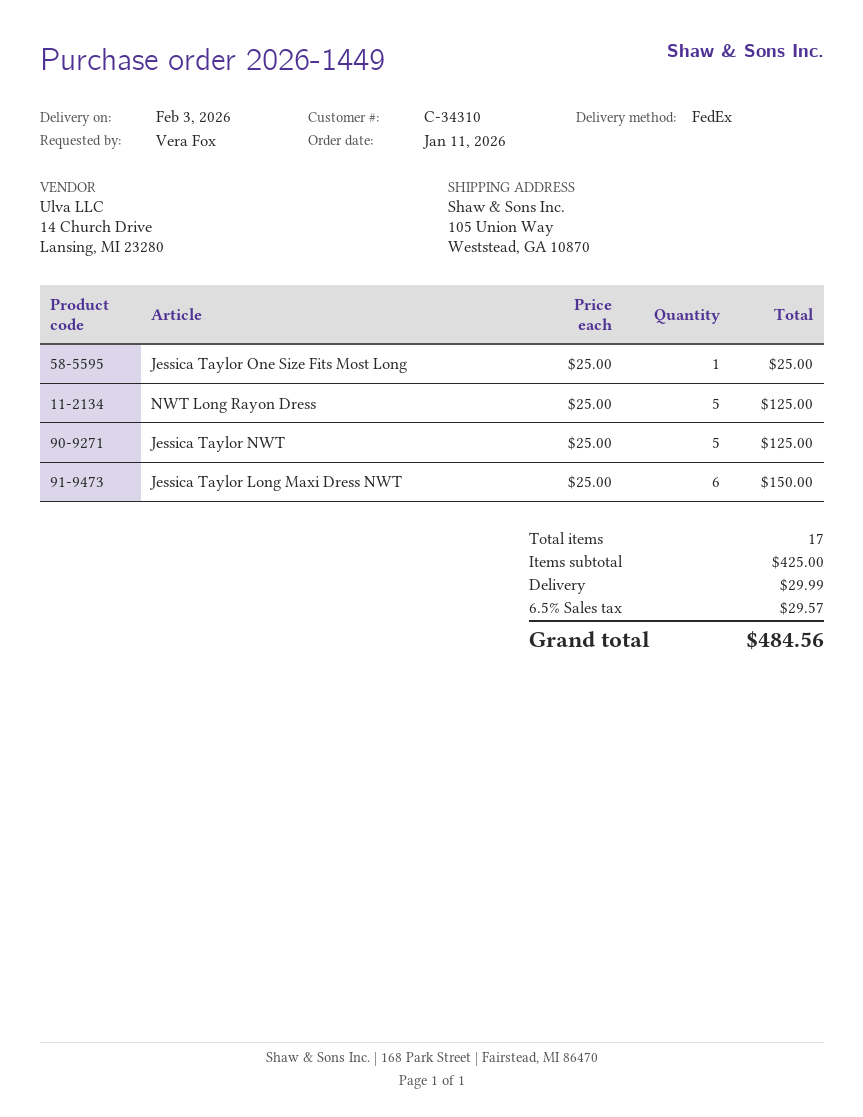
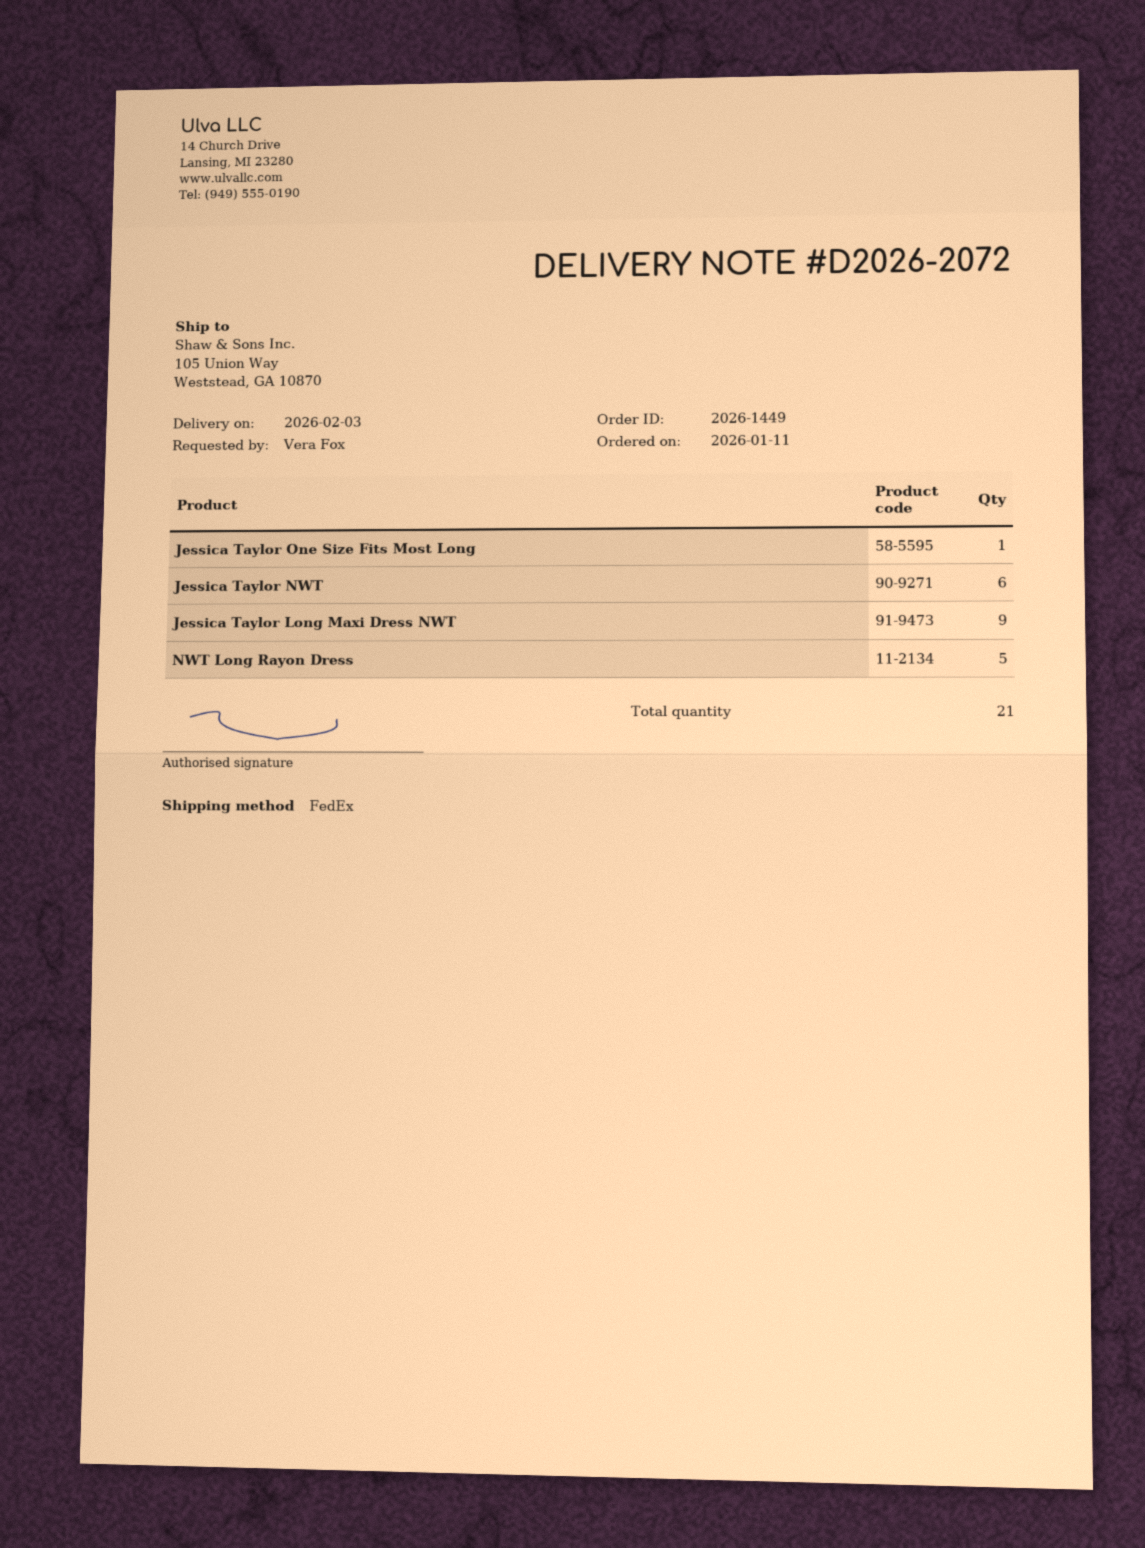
Jessica Taylor NWT: 5 -> 6
Jessica Taylor Long Maxi Dress NWT: 6 -> 9
total quantity: 17 -> 21

